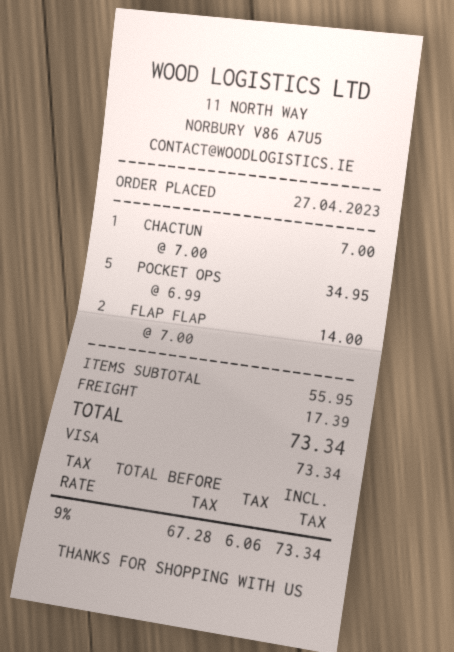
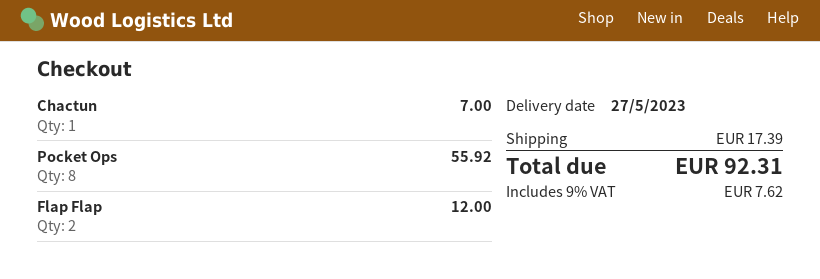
POCKET OPS: 5 for 34.95 -> 8 for 55.92
FLAP FLAP: 2 for 14.00 -> 2 for 12.00
tax: 9% = 6.06 -> 9% = 7.62
total: 73.34 -> 92.31

